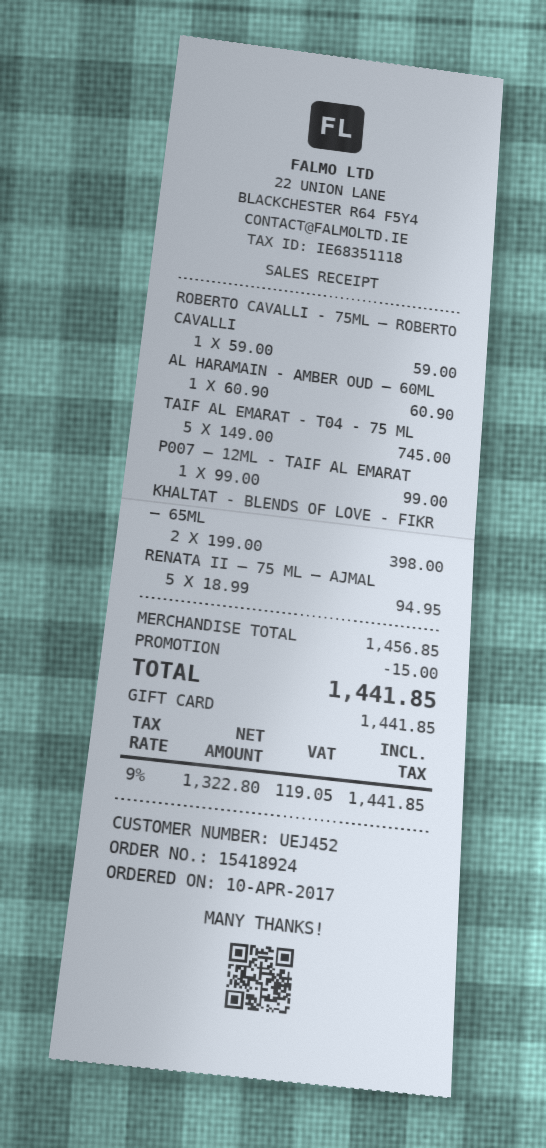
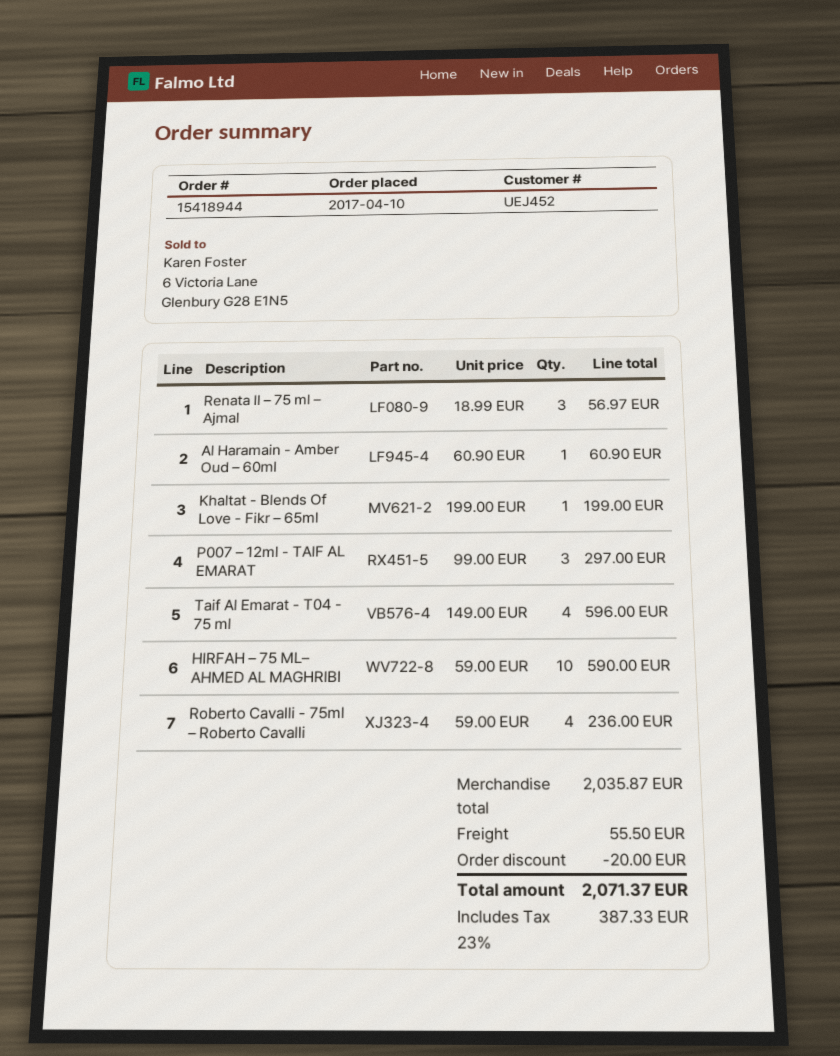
order number: 15418924 -> 15418944
ROBERTO CAVALLI - 75ML – ROBERTO CAVALLI: 1 x 59.00 = 59.00 -> 4 x 59.00 = 236.00
TAIF AL EMARAT - T04 - 75 ML: 5 x 149.00 = 745.00 -> 4 x 149.00 = 596.00
P007 – 12ML - TAIF AL EMARAT: 1 x 99.00 = 99.00 -> 3 x 99.00 = 297.00
KHALTAT - BLENDS OF LOVE - FIKR – 65ML: 2 x 199.00 = 398.00 -> 1 x 199.00 = 199.00
RENATA II – 75 ML – AJMAL: 5 x 18.99 = 94.95 -> 3 x 18.99 = 56.97
HIRFAH – 75 ML– AHMED AL MAGHRIBI: none -> 10 x 59.00 = 590.00
subtotal: 1456.85 -> 2035.87
discount: 15.00 -> 20.00
shipping: none -> 55.50
tax: 9% = 119.05 -> 23% = 387.33
total: 1441.85 -> 2071.37

